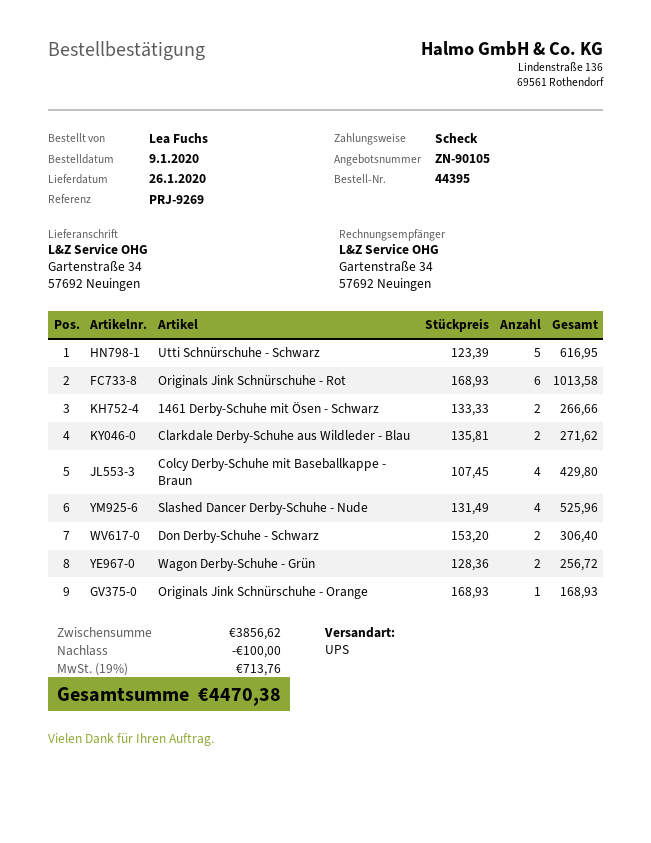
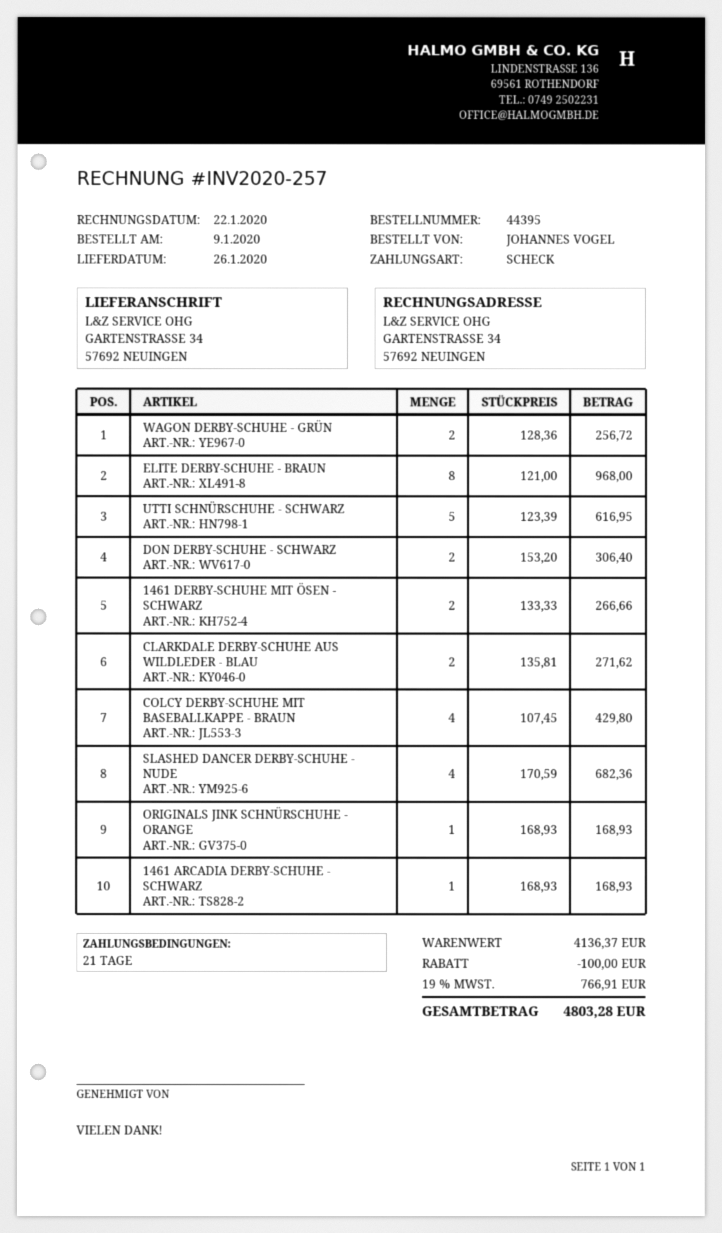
ordered by: Lea Fuchs -> JOHANNES VOGEL
Originals Jink Schnürschuhe - Rot: 6 x 168.93 = 1013.58 -> none
Slashed Dancer Derby-Schuhe - Nude: 4 x 131.49 = 525.96 -> 4 x 170.59 = 682.36
ELITE DERBY-SCHUHE - BRAUN: none -> 8 x 121.00 = 968.00
1461 ARCADIA DERBY-SCHUHE - SCHWARZ: none -> 1 x 168.93 = 168.93
subtotal: 3856.62 -> 4136.37
tax: 19% = 713.76 -> 19% = 766.91
total: 4470.38 -> 4803.28

